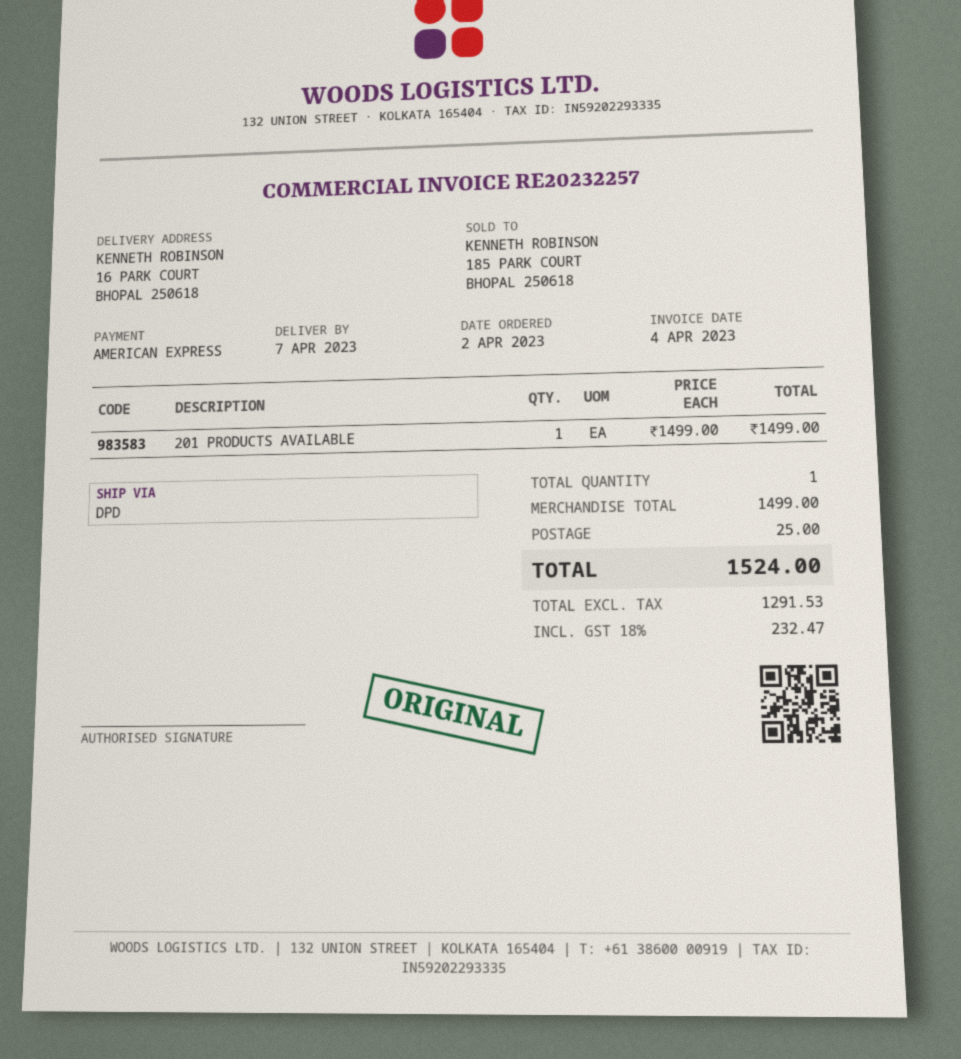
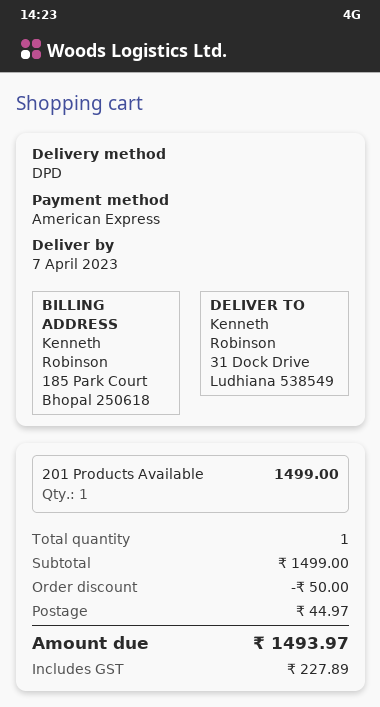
ship to: 16 PARK COURT, BHOPAL 250618 -> 31 Dock Drive, Ludhiana 538549
discount: none -> 50.00
shipping: 25.00 -> 44.97
tax: 232.47 -> 227.89
total: 1524.00 -> 1493.97

